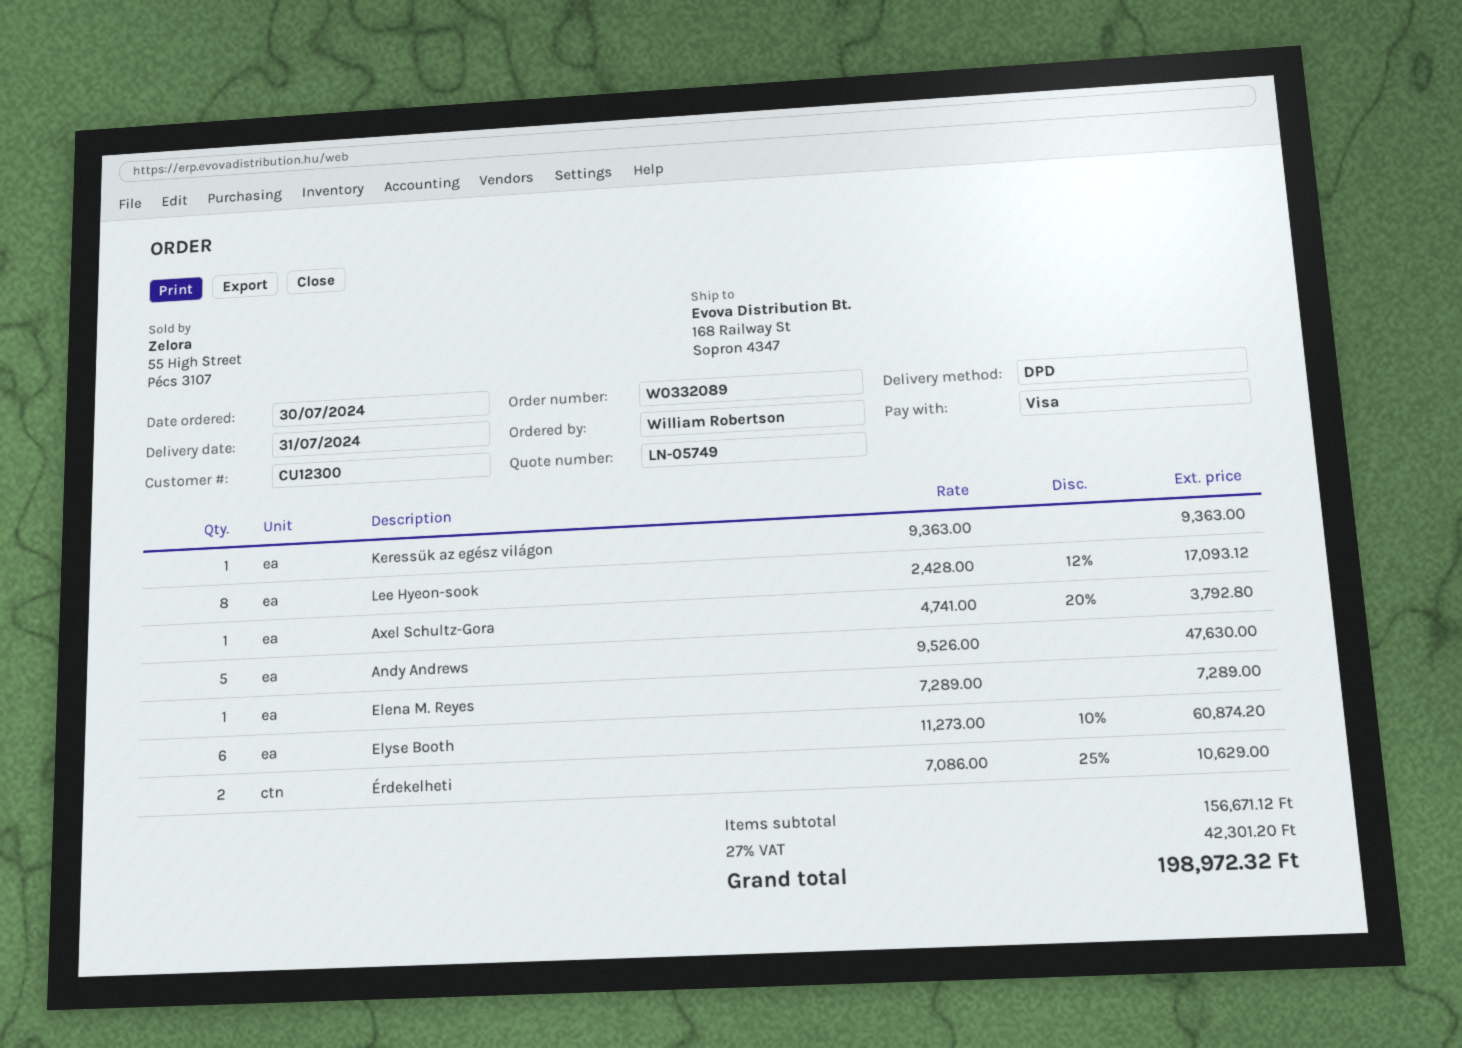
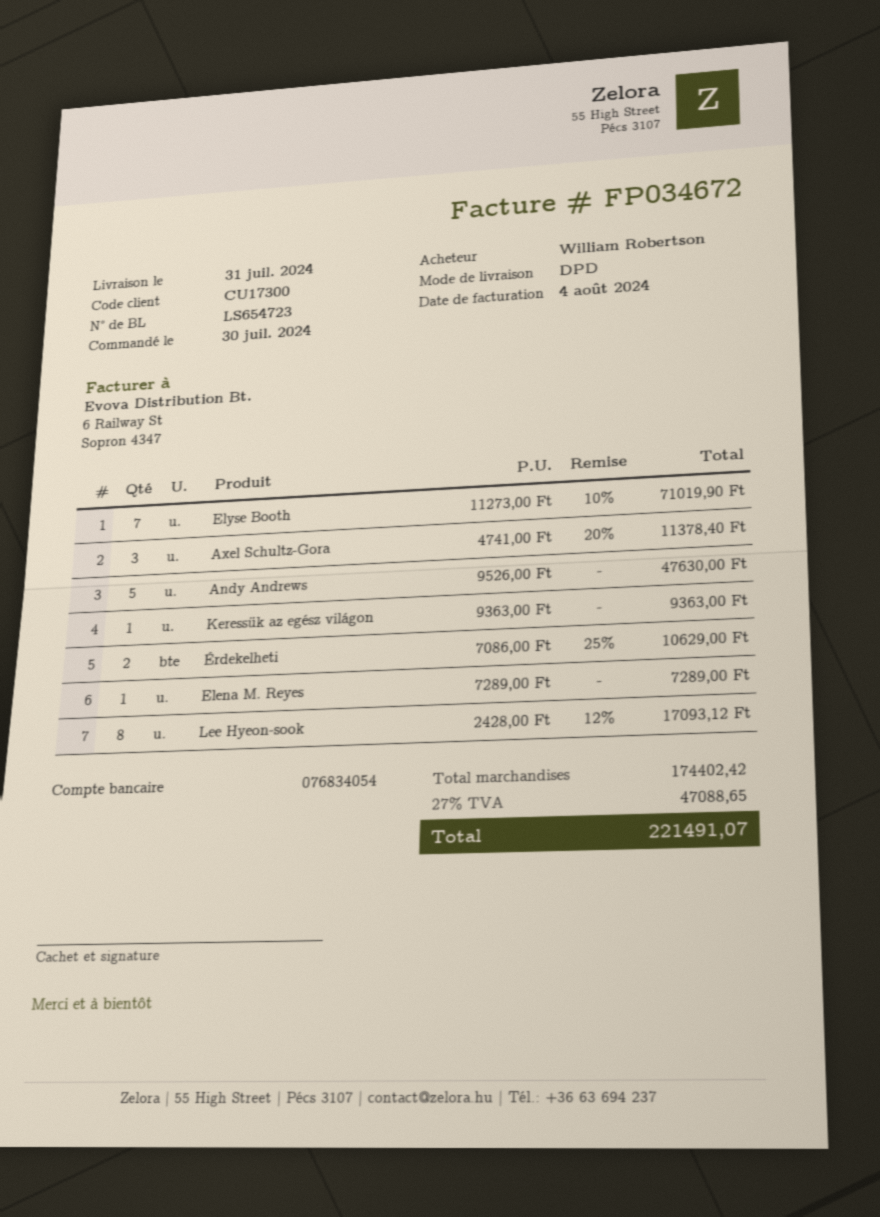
customer number: CU12300 -> CU17300
Axel Schultz-Gora: 1 x 4741.00 - 20% = 3792.80 -> 3 x 4741.00 - 20% = 11378.40
Elyse Booth: 6 x 11273.00 - 10% = 60874.20 -> 7 x 11273.00 - 10% = 71019.90
subtotal: 156671.12 -> 174402.42
tax: 27% = 42301.20 -> 27% = 47088.65
total: 198972.32 -> 221491.07

